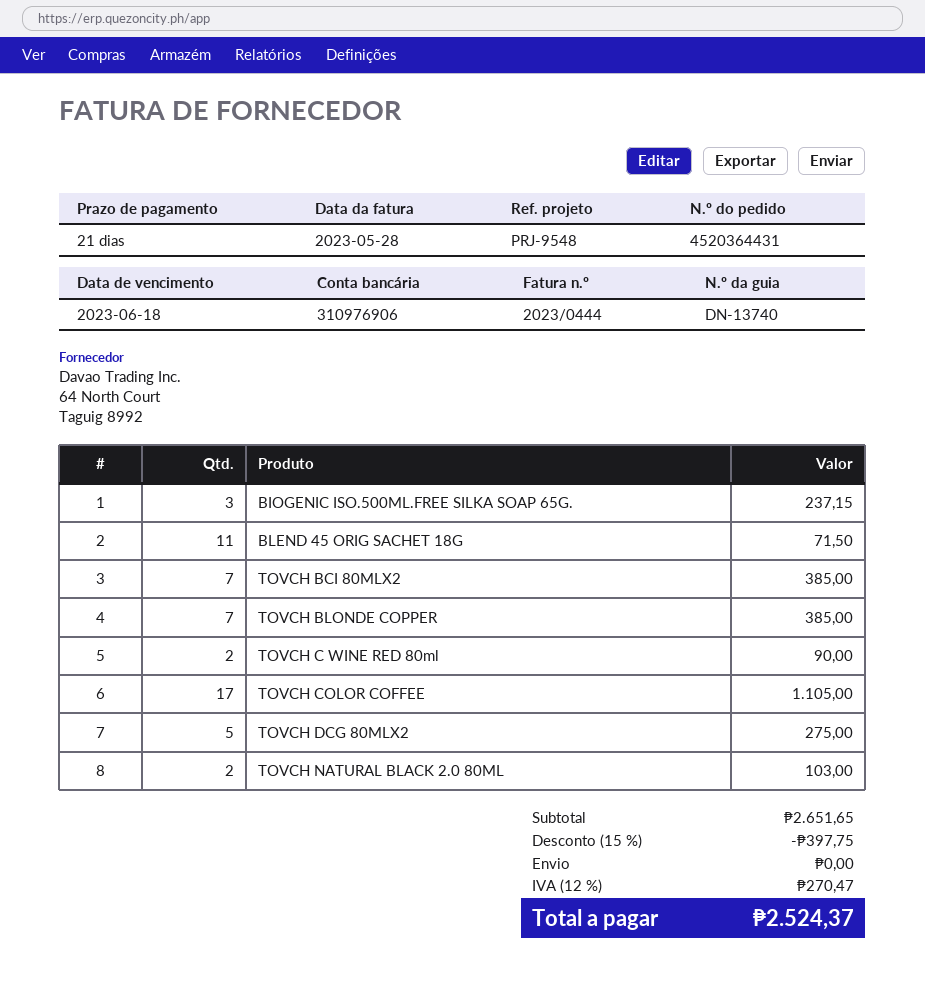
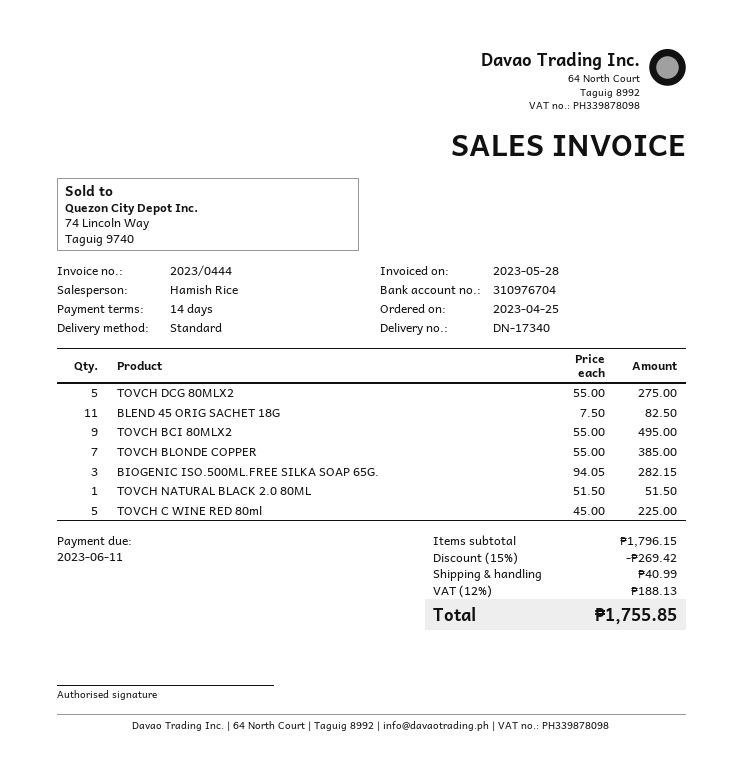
delivery note number: DN-13740 -> DN-17340
payment terms: 21 days -> 14 days
due date: 2023-06-18 -> 2023-06-11
bank account: 310976906 -> 310976704
BIOGENIC ISO.500ML.FREE SILKA SOAP 65G.: 3 for 237.15 -> 3 for 282.15
BLEND 45 ORIG SACHET 18G: 11 for 71.50 -> 11 for 82.50
TOVCH BCI 80MLX2: 7 for 385.00 -> 9 for 495.00
TOVCH C WINE RED 80ml: 2 for 90.00 -> 5 for 225.00
TOVCH COLOR COFFEE: 17 for 1105.00 -> none
TOVCH NATURAL BLACK 2.0 80ML: 2 for 103.00 -> 1 for 51.50
subtotal: 2651.65 -> 1796.15
discount: 15% = 397.75 -> 15% = 269.42
shipping: 0.00 -> 40.99
tax: 12% = 270.47 -> 12% = 188.13
total: 2524.37 -> 1755.85

